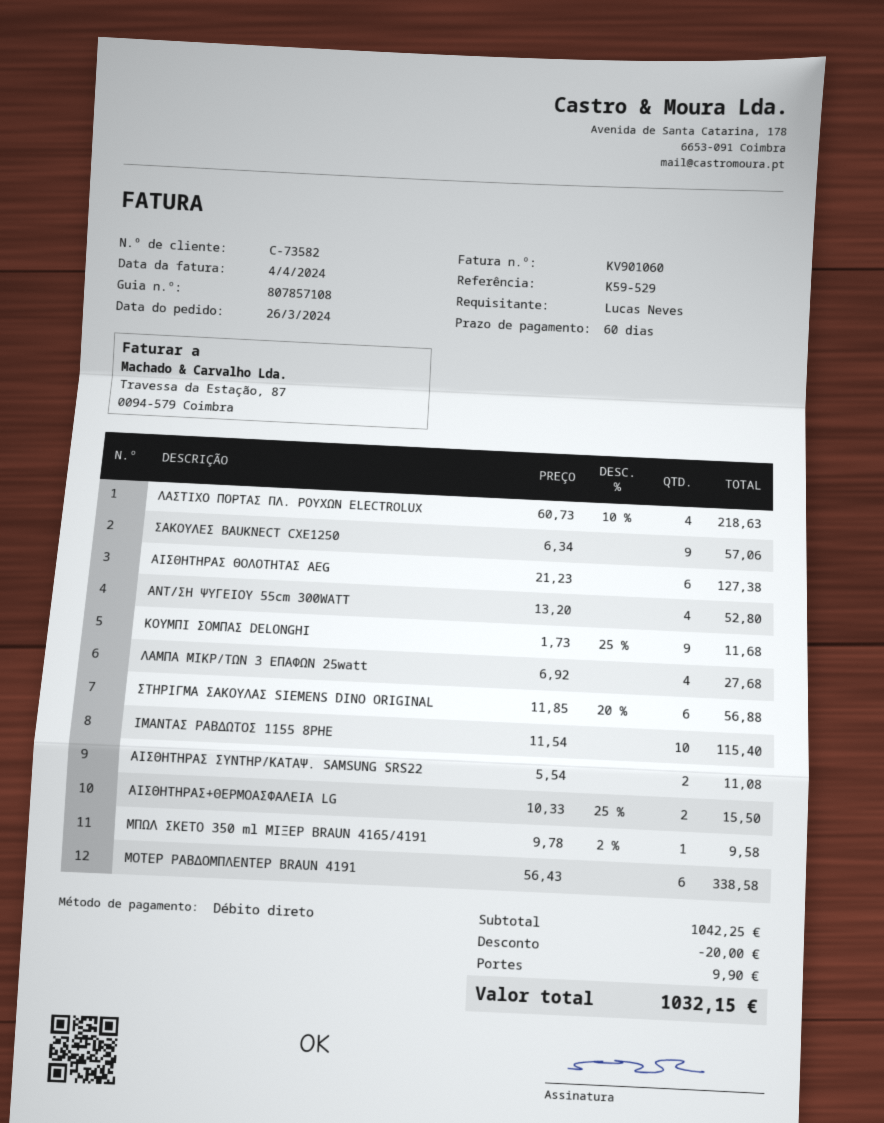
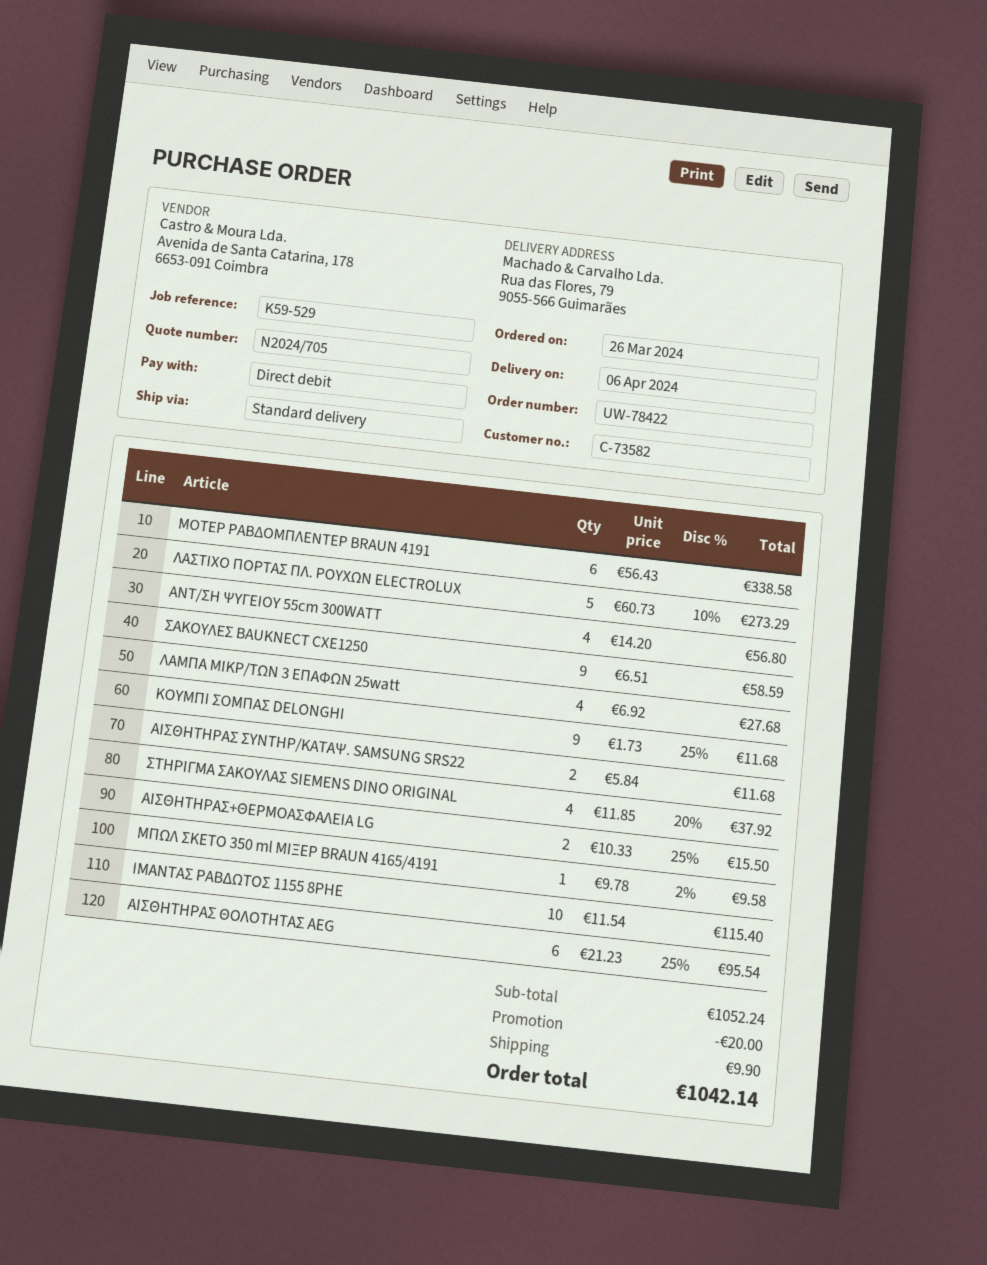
ΛΑΣΤΙΧΟ ΠΟΡΤΑΣ ΠΛ. ΡΟΥΧΩΝ ELECTROLUX: 4 x 60.73 - 10% = 218.63 -> 5 x 60.73 - 10% = 273.29
ΣΑΚΟΥΛΕΣ BAUKNECT CXE1250: 9 x 6.34 = 57.06 -> 9 x 6.51 = 58.59
ΑΙΣΘΗΤΗΡΑΣ ΘΟΛΟΤΗΤΑΣ AEG: 6 x 21.23 = 127.38 -> 6 x 21.23 - 25% = 95.54
ΑΝΤ/ΣΗ ΨΥΓΕΙΟΥ 55cm 300WATT: 4 x 13.20 = 52.80 -> 4 x 14.20 = 56.80
ΣΤΗΡΙΓΜΑ ΣΑΚΟΥΛΑΣ SIEMENS DINO ORIGINAL: 6 x 11.85 - 20% = 56.88 -> 4 x 11.85 - 20% = 37.92
ΑΙΣΘΗΤΗΡΑΣ ΣΥΝΤΗΡ/ΚΑΤΑΨ. SAMSUNG SRS22: 2 x 5.54 = 11.08 -> 2 x 5.84 = 11.68
subtotal: 1042.25 -> 1052.24
total: 1032.15 -> 1042.14

